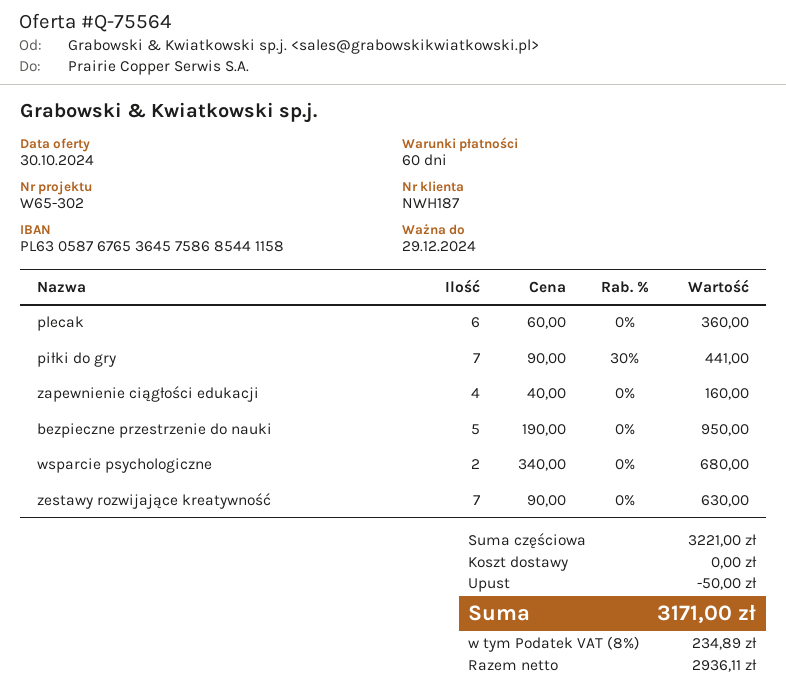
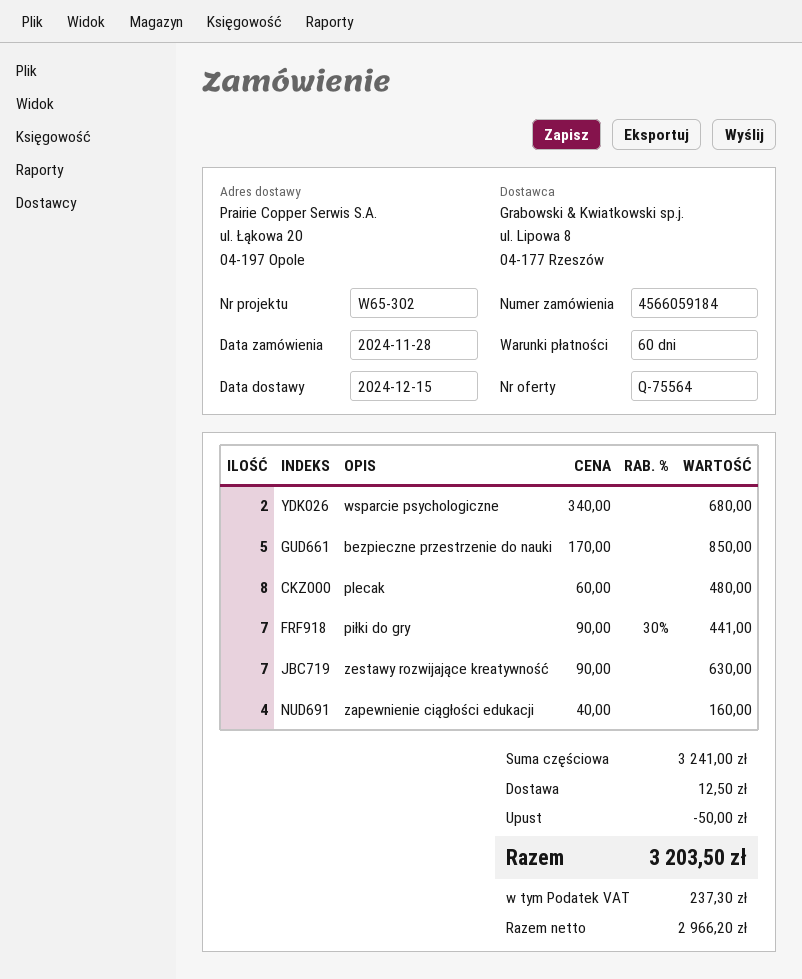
plecak: 6 x 60.00 = 360.00 -> 8 x 60.00 = 480.00
bezpieczne przestrzenie do nauki: 5 x 190.00 = 950.00 -> 5 x 170.00 = 850.00
subtotal: 3221.00 -> 3241.00
shipping: 0.00 -> 12.50
net: 2936.11 -> 2966.20
tax: 234.89 -> 237.30
total: 3171.00 -> 3203.50

